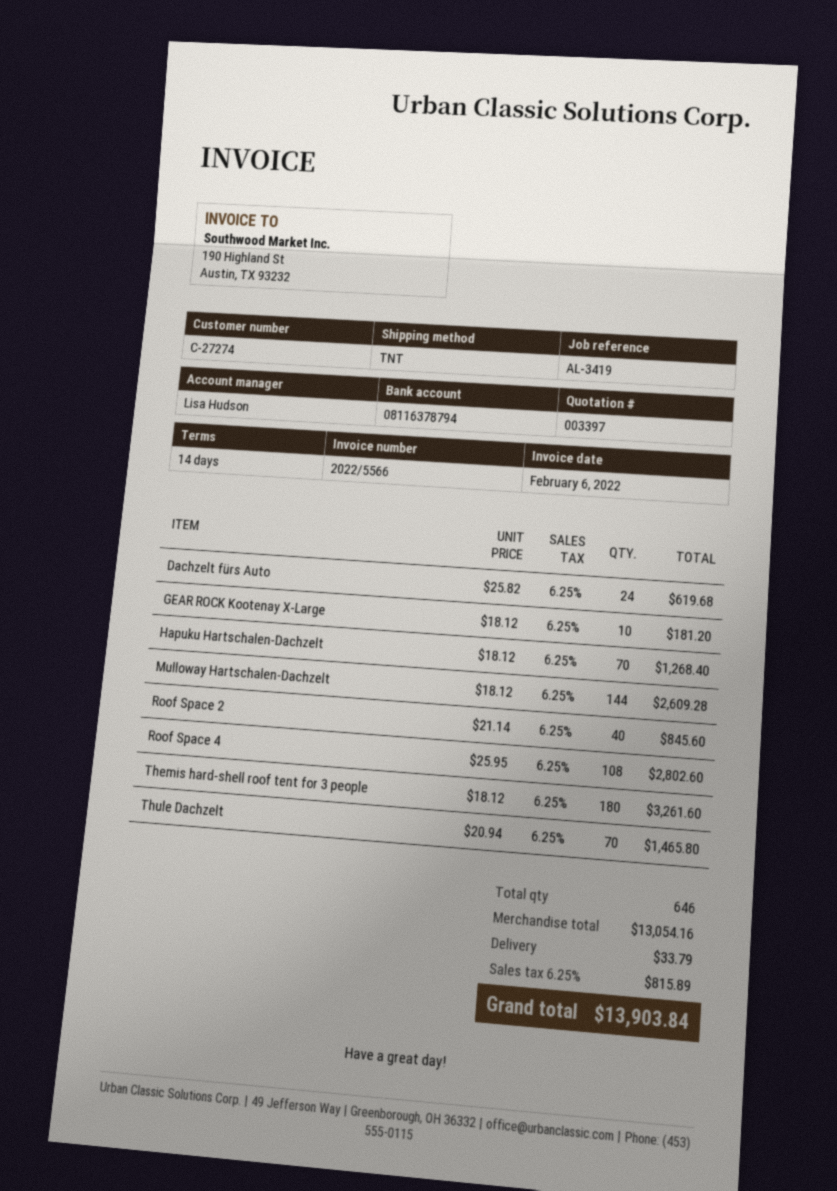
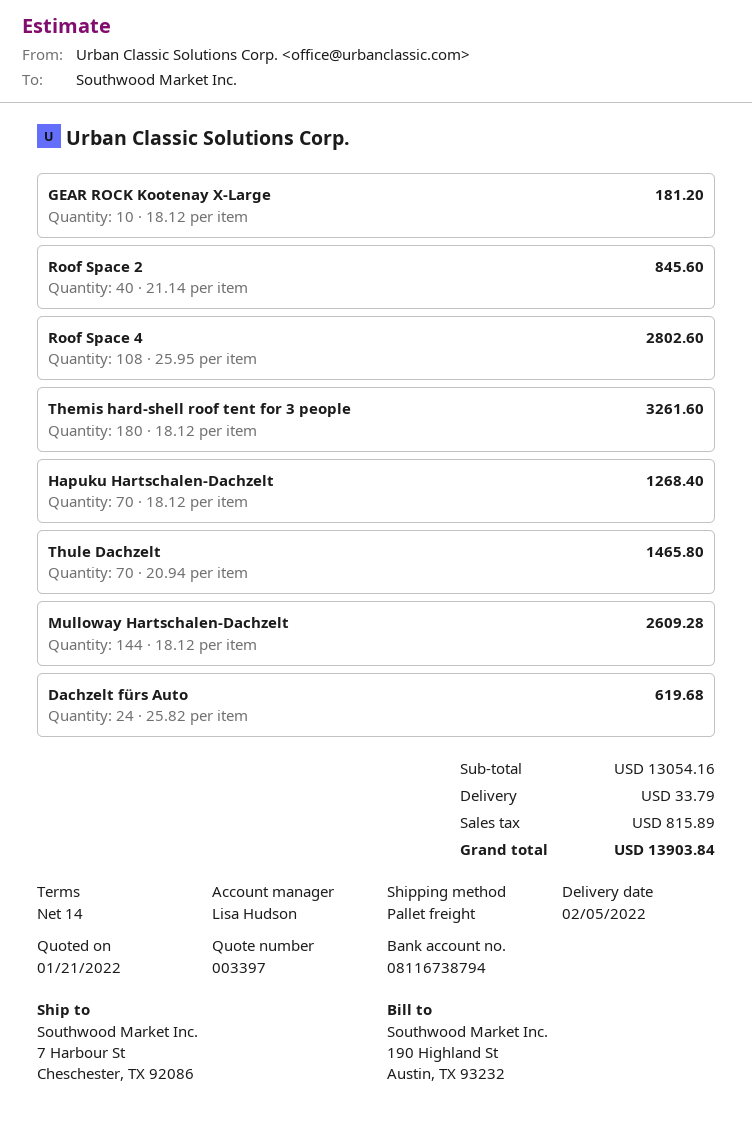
bank account: 08116378794 -> 08116738794
shipping method: TNT -> pallet freight

